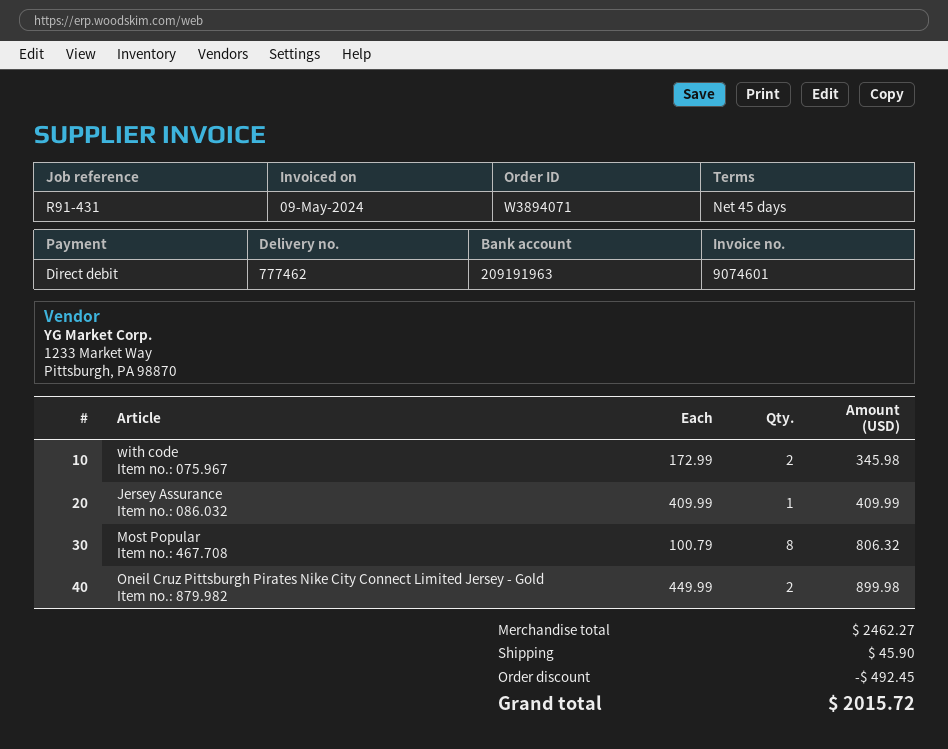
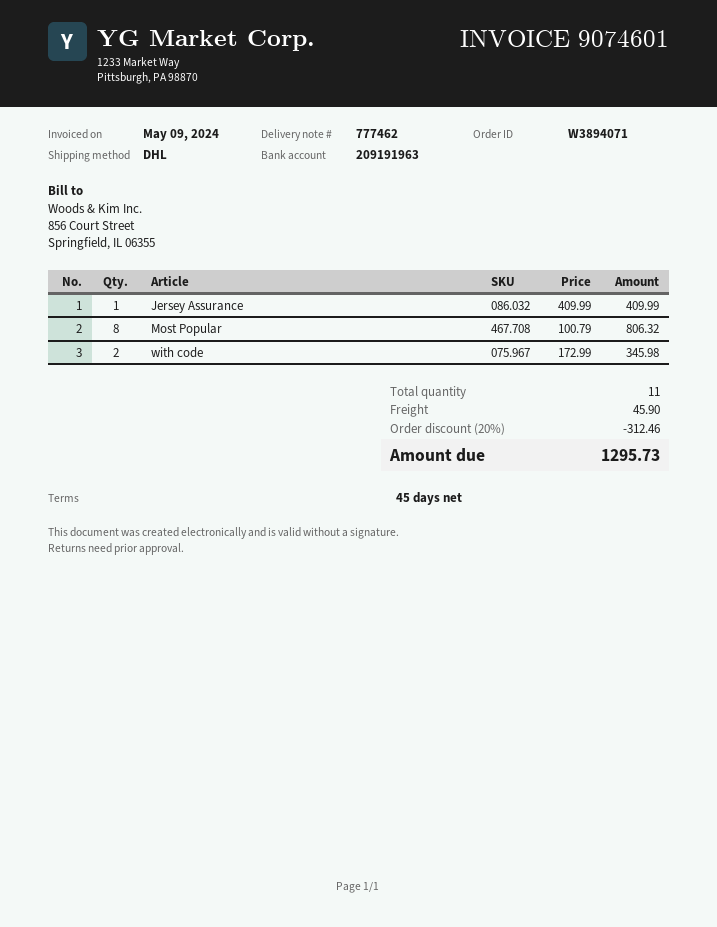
Oneil Cruz Pittsburgh Pirates Nike City Connect Limited Jersey - Gold: 2 x 449.99 = 899.98 -> none
discount: 492.45 -> 312.46
total: 2015.72 -> 1295.73

